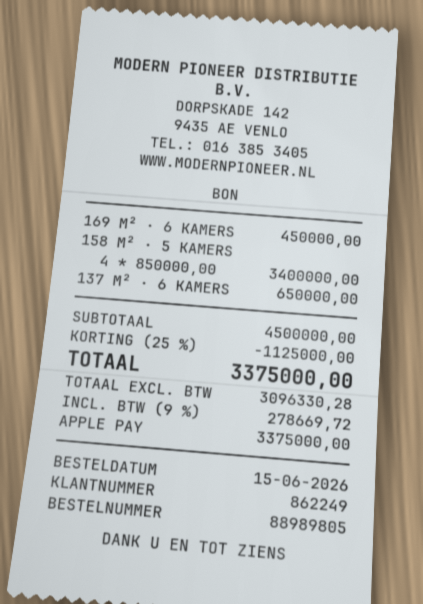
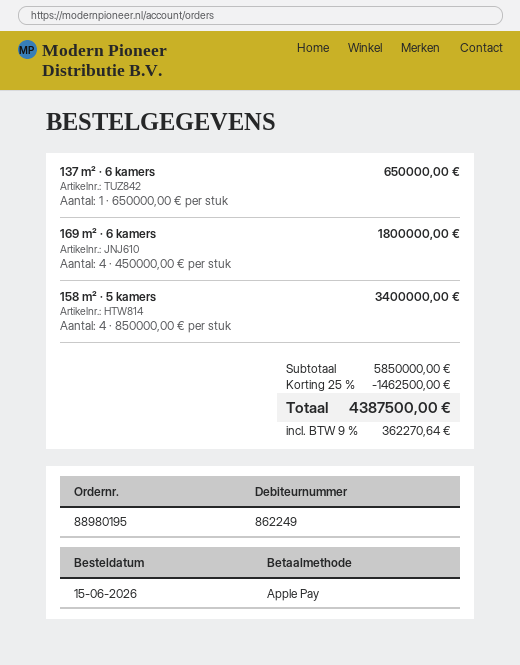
order number: 88989805 -> 88980195
169 M² · 6 KAMERS: 1 x 450000.00 = 450000.00 -> 4 x 450000.00 = 1800000.00
subtotal: 4500000.00 -> 5850000.00
discount: 25% = 1125000.00 -> 25% = 1462500.00
tax: 9% = 278669.72 -> 9% = 362270.64
total: 3375000.00 -> 4387500.00

